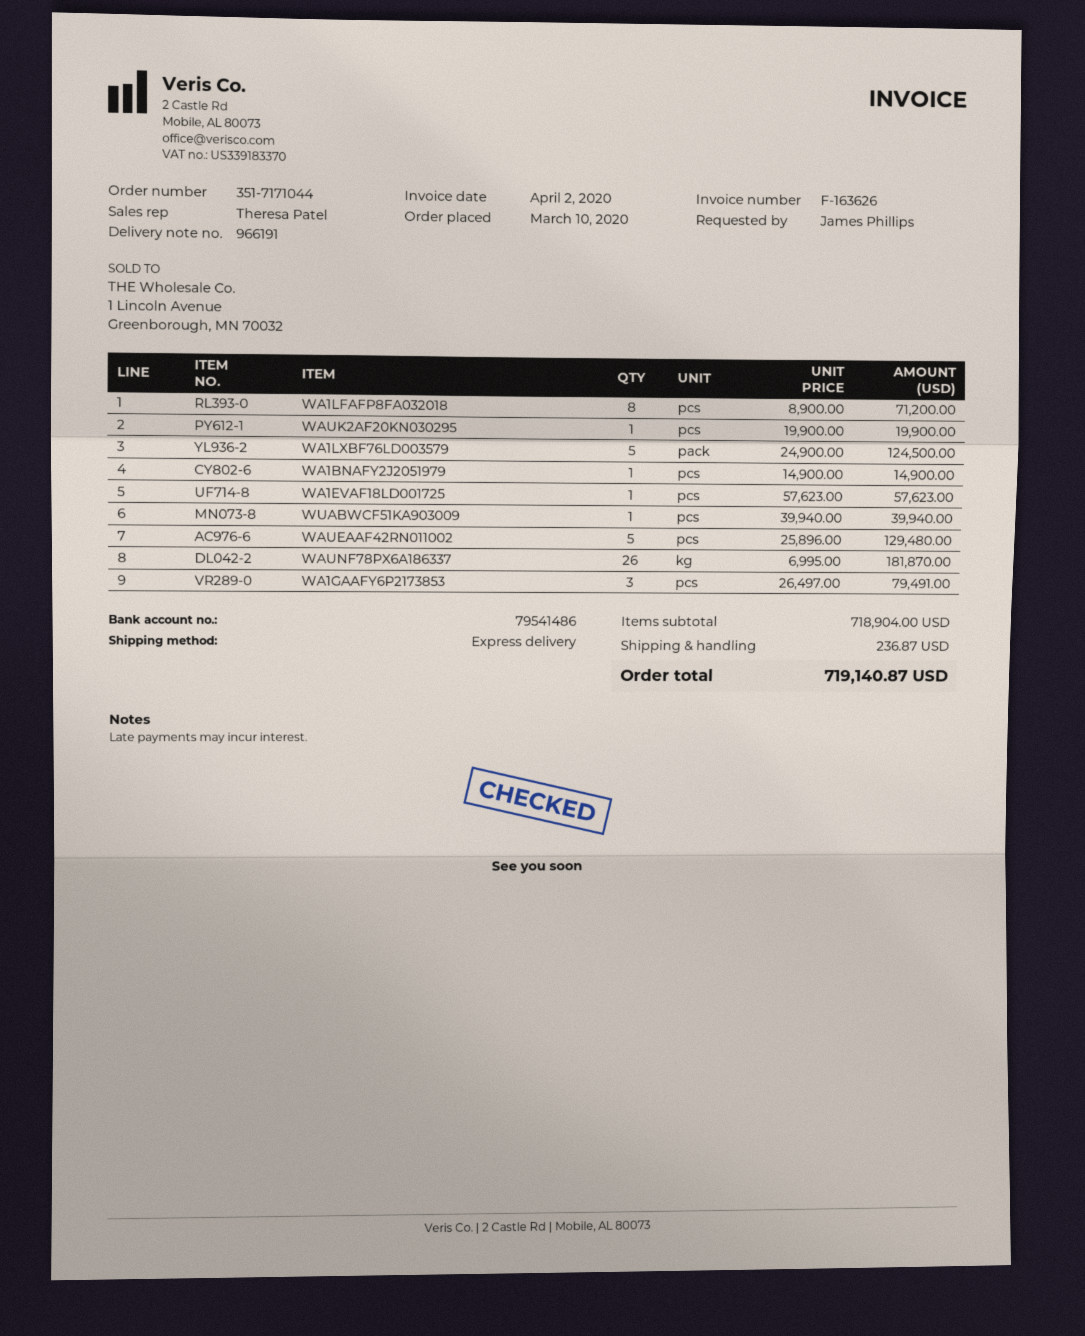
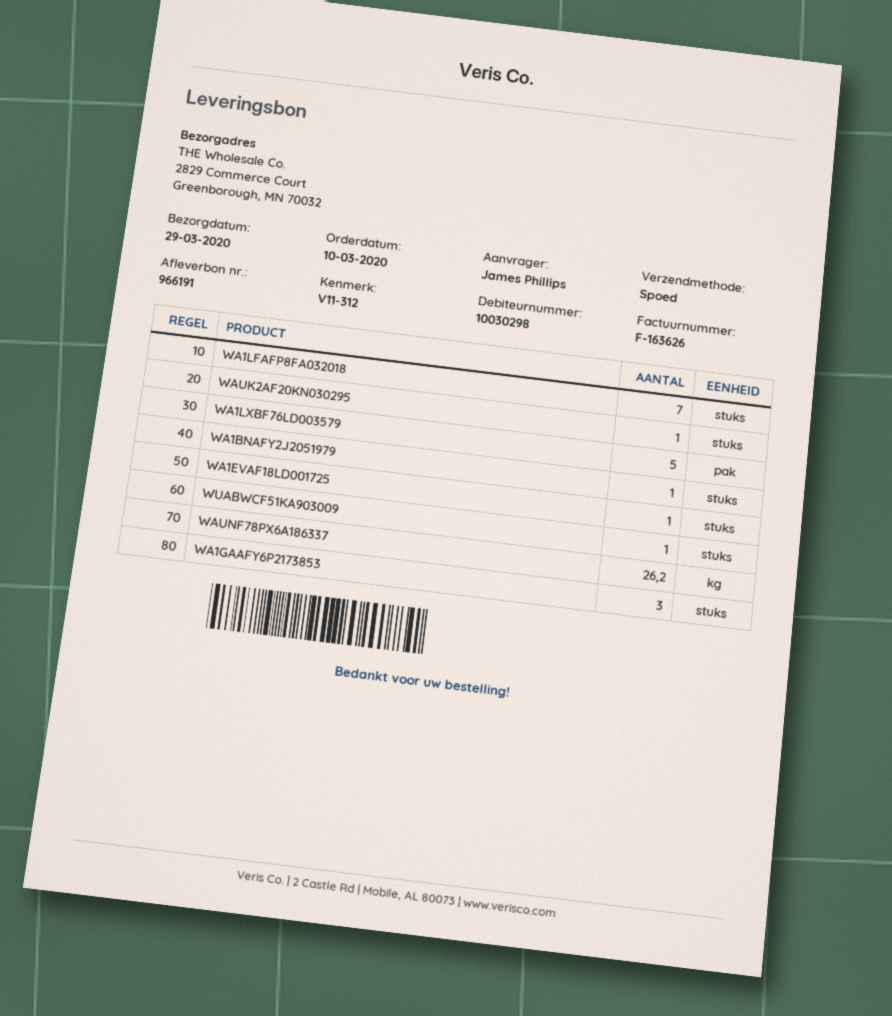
WA1LFAFP8FA032018: 8 -> 7
WAUEAAF42RN011002: 5 -> none
WAUNF78PX6A186337: 26 -> 26.2

